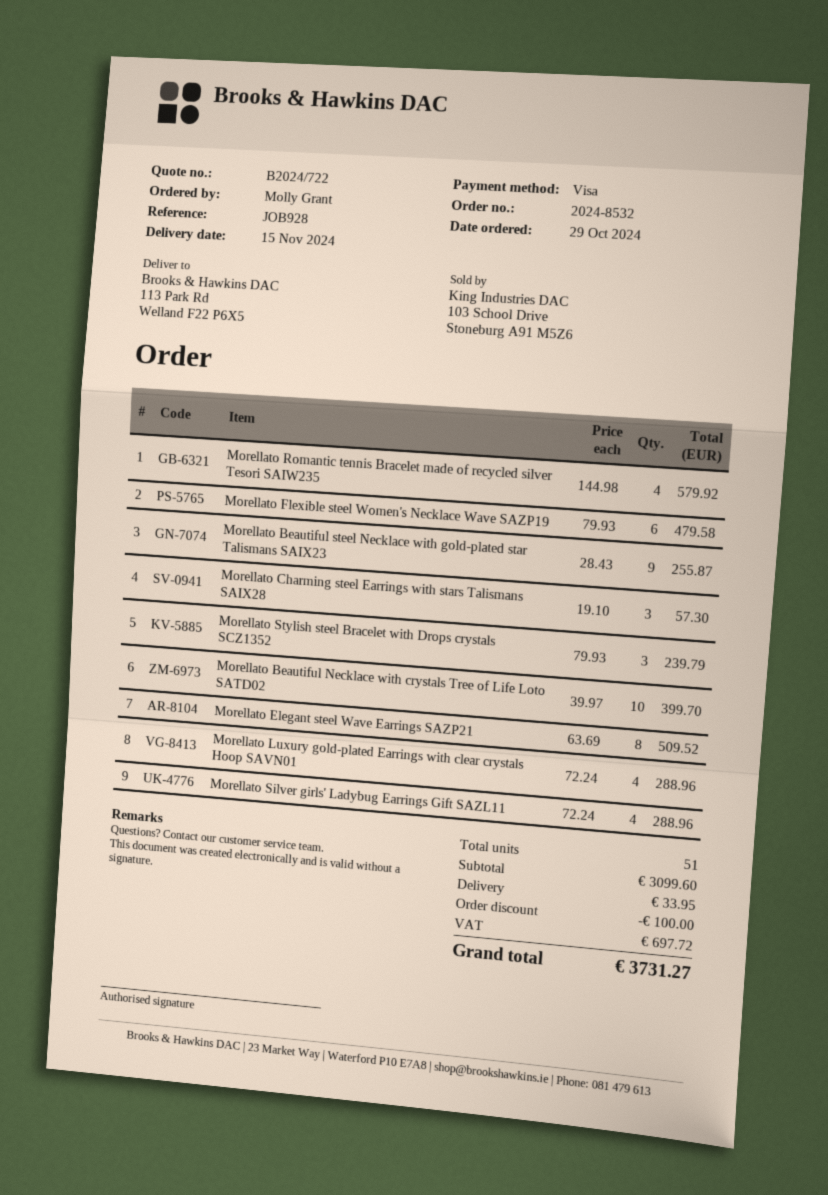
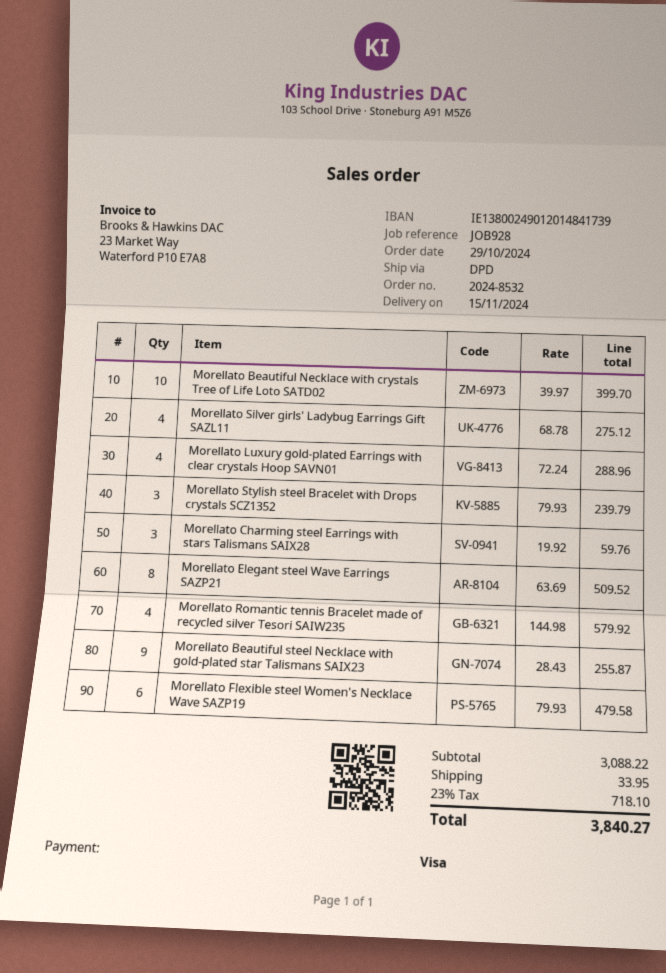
Morellato Charming steel Earrings with stars Talismans SAIX28: 3 x 19.10 = 57.30 -> 3 x 19.92 = 59.76
Morellato Silver girls' Ladybug Earrings Gift SAZL11: 4 x 72.24 = 288.96 -> 4 x 68.78 = 275.12
subtotal: 3099.60 -> 3088.22
discount: 100.00 -> none
tax: 697.72 -> 718.10
total: 3731.27 -> 3840.27

